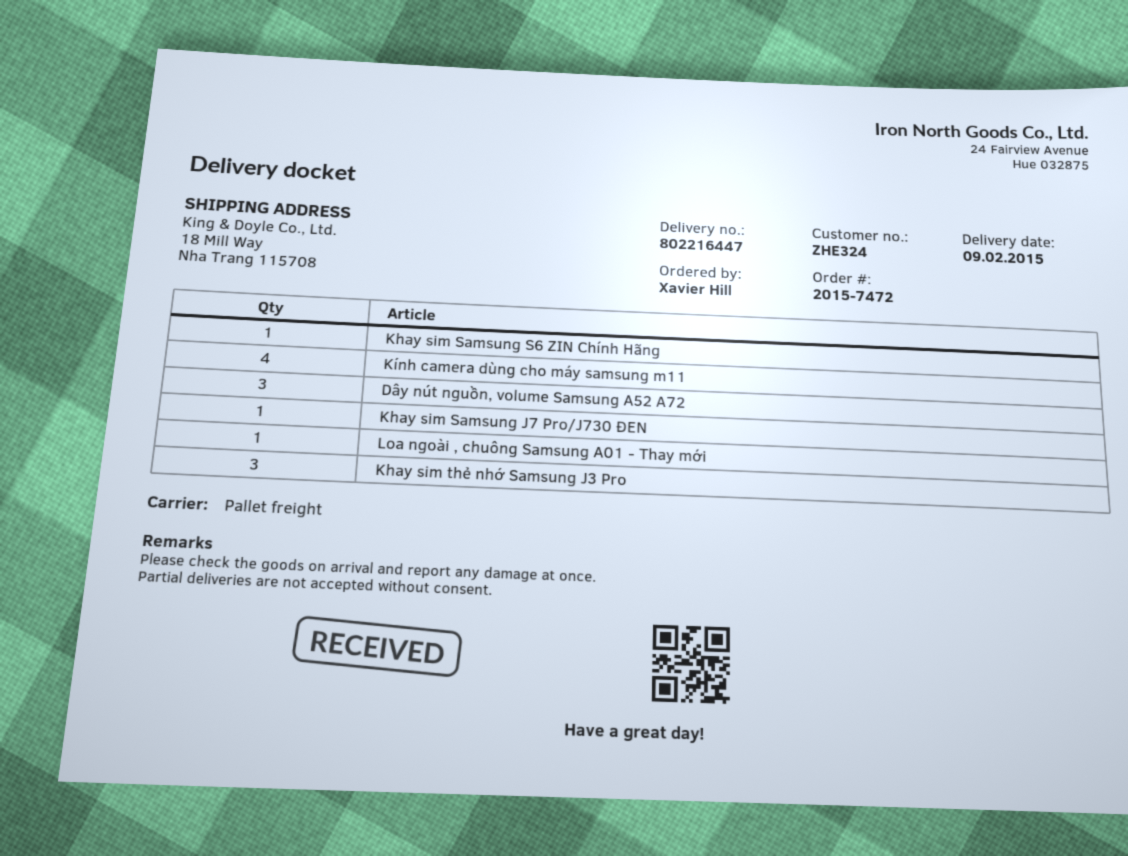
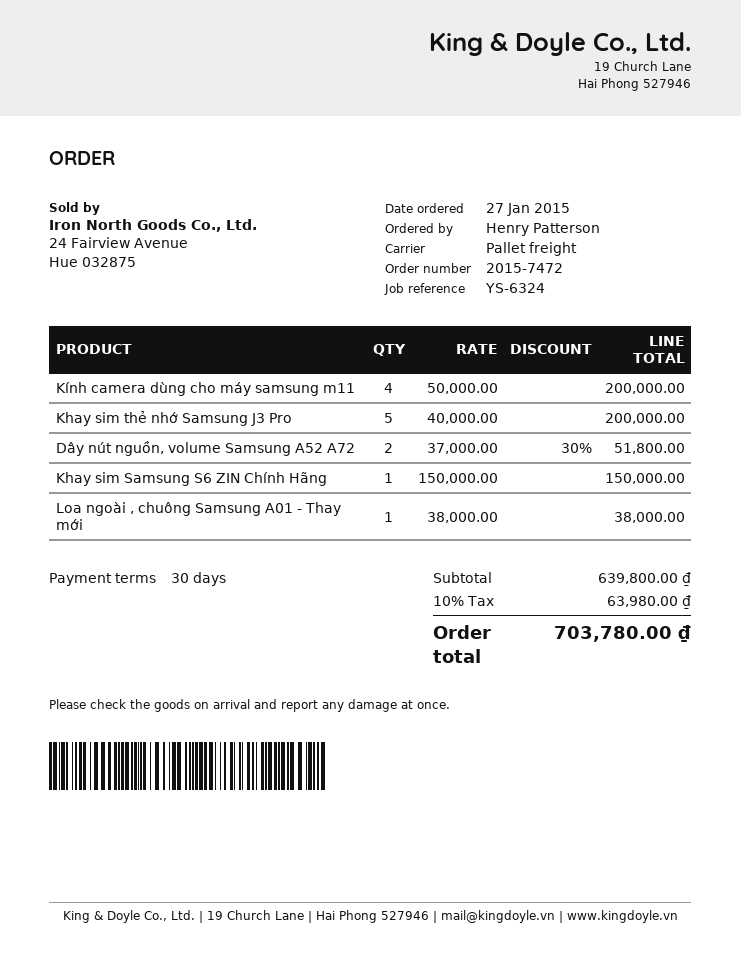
ordered by: Xavier Hill -> Henry Patterson
Dây nút nguồn, volume Samsung A52 A72: 3 -> 2
Khay sim Samsung J7 Pro/J730 ĐEN: 1 -> none
Khay sim thẻ nhớ Samsung J3 Pro: 3 -> 5

